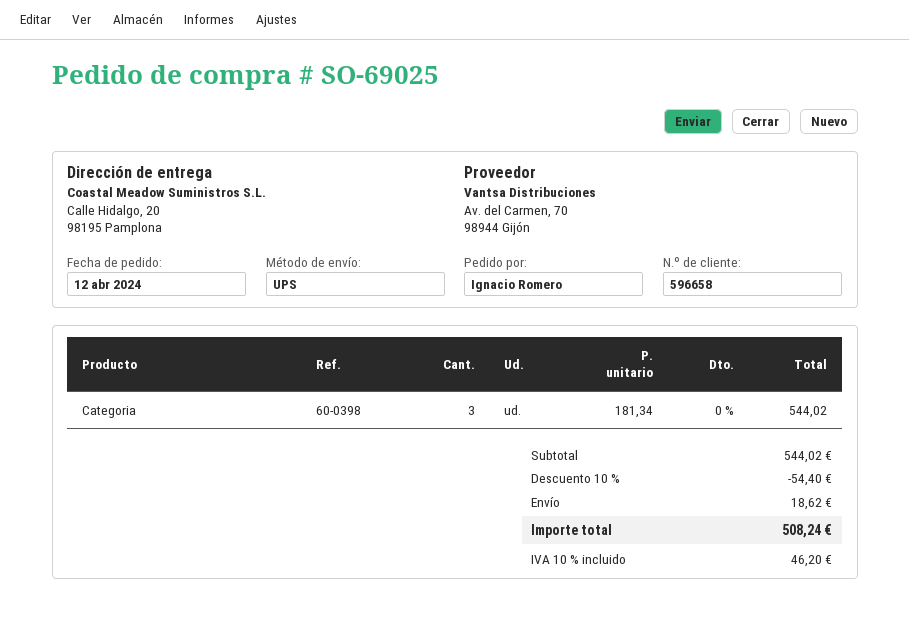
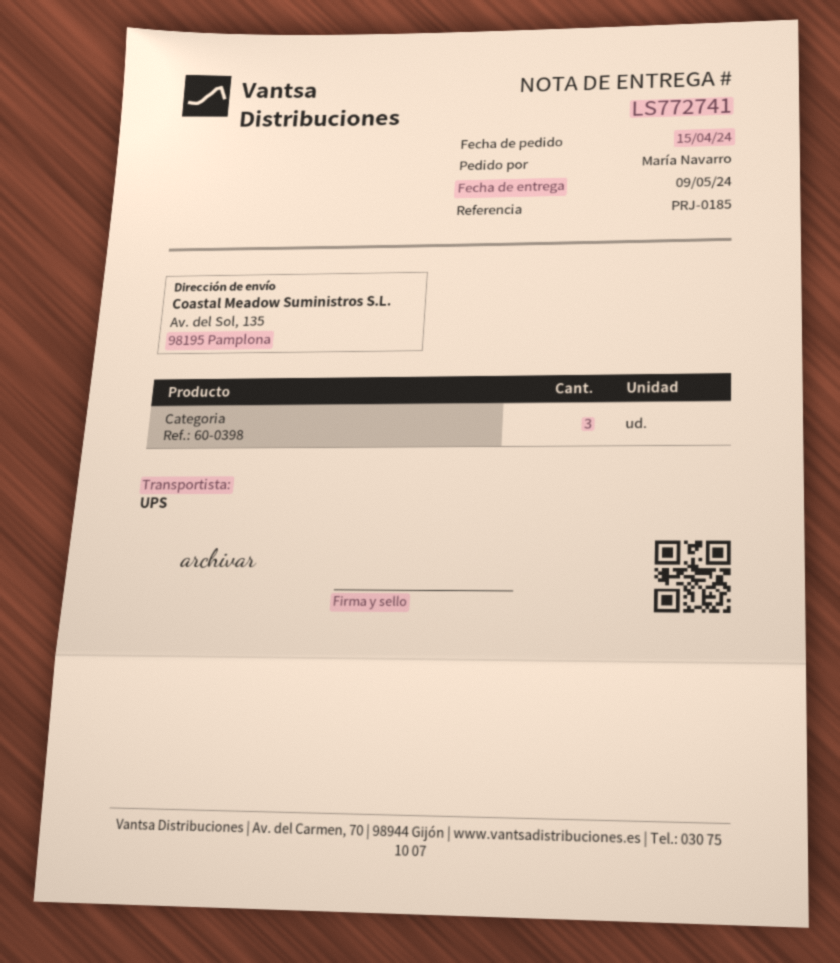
order date: 2024-04-12 -> 2024-04-15
ordered by: Ignacio Romero -> María Navarro
ship to: Calle Hidalgo, 20, 98195 Pamplona -> Av. del Sol, 135, 98195 Pamplona

